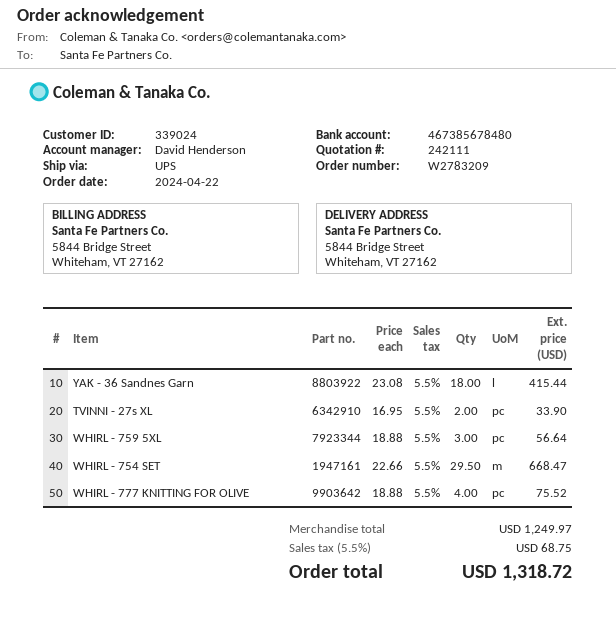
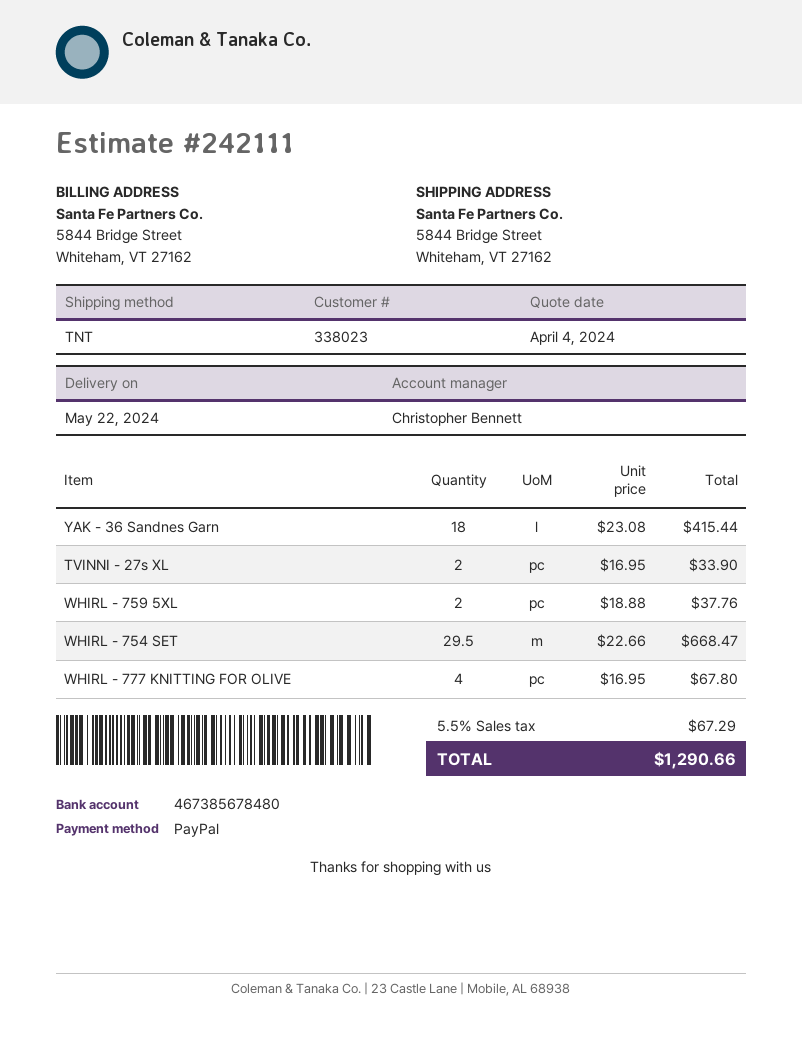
customer number: 339024 -> 338023
sales rep: David Henderson -> Christopher Bennett
shipping method: UPS -> TNT
WHIRL - 759 5XL: 3 x 18.88 = 56.64 -> 2 x 18.88 = 37.76
WHIRL - 777 KNITTING FOR OLIVE: 4 x 18.88 = 75.52 -> 4 x 16.95 = 67.80
tax: 5.5% = 68.75 -> 5.5% = 67.29
total: 1318.72 -> 1290.66

